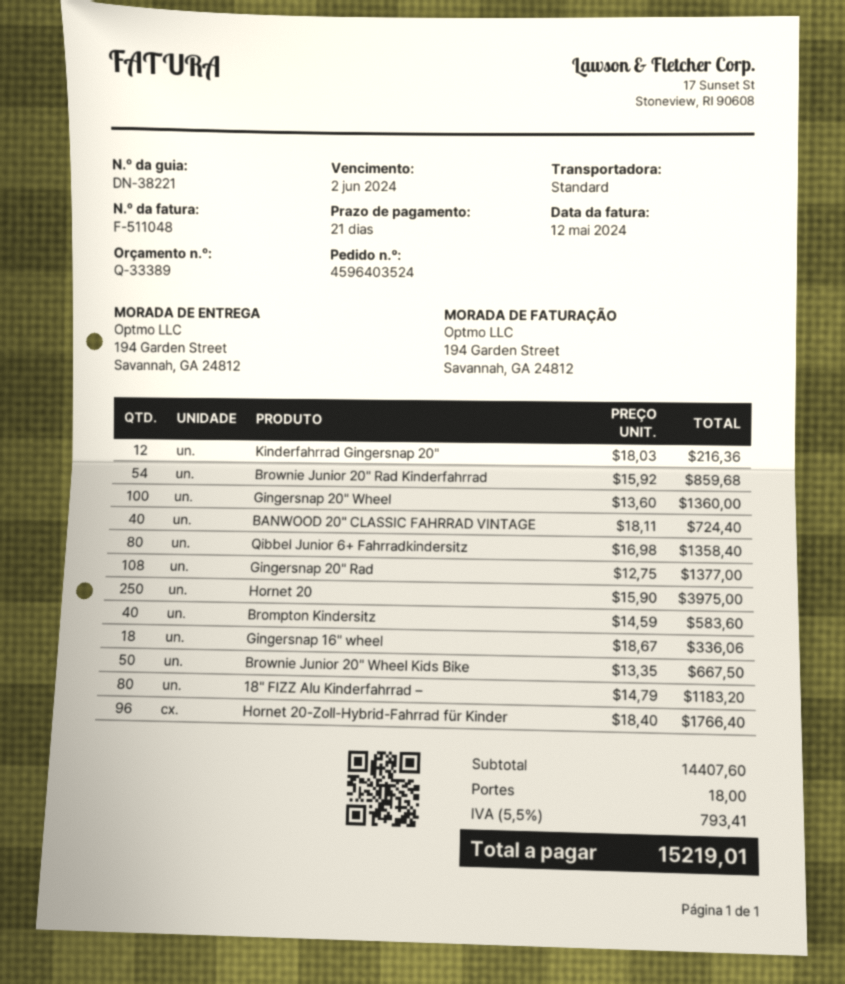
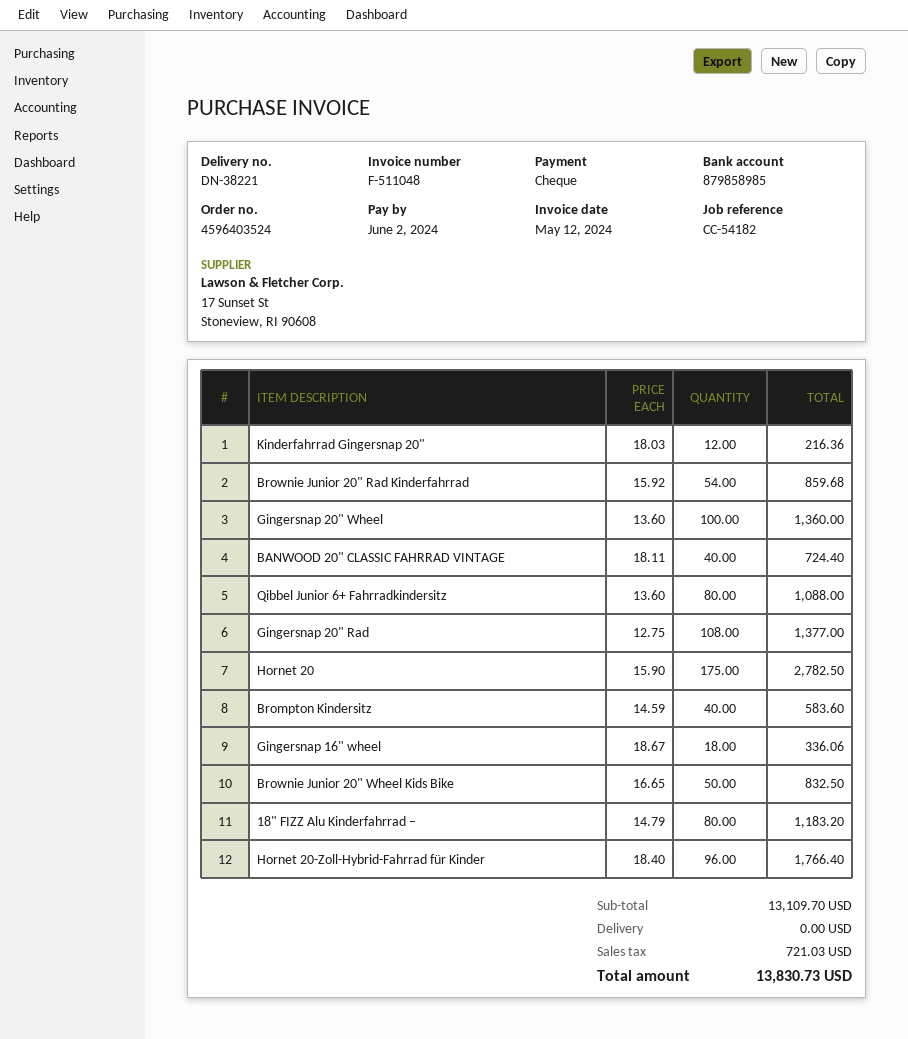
Qibbel Junior 6+ Fahrradkindersitz: 80 x 16.98 = 1358.40 -> 80 x 13.60 = 1088.00
Hornet 20: 250 x 15.90 = 3975.00 -> 175 x 15.90 = 2782.50
Brownie Junior 20" Wheel Kids Bike: 50 x 13.35 = 667.50 -> 50 x 16.65 = 832.50
subtotal: 14407.60 -> 13109.70
shipping: 18.00 -> 0.00
tax: 793.41 -> 721.03
total: 15219.01 -> 13830.73

